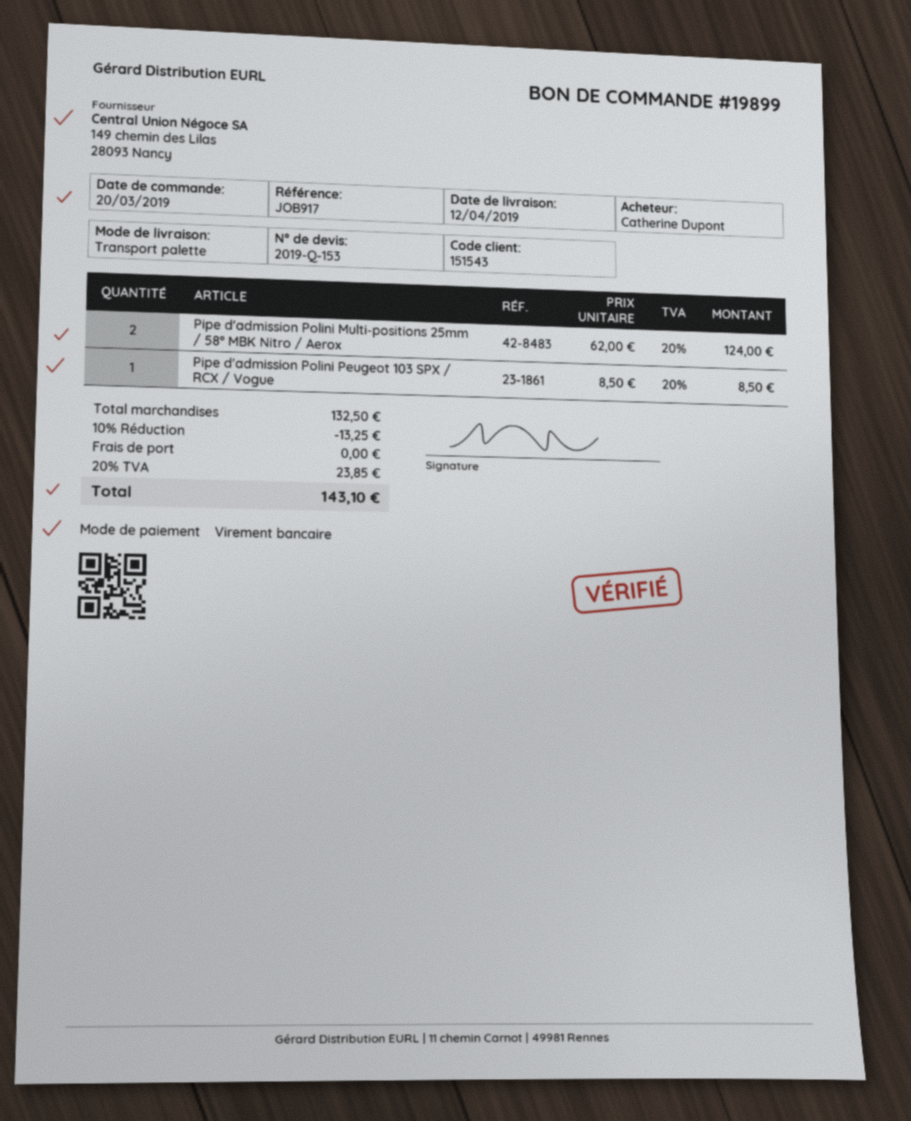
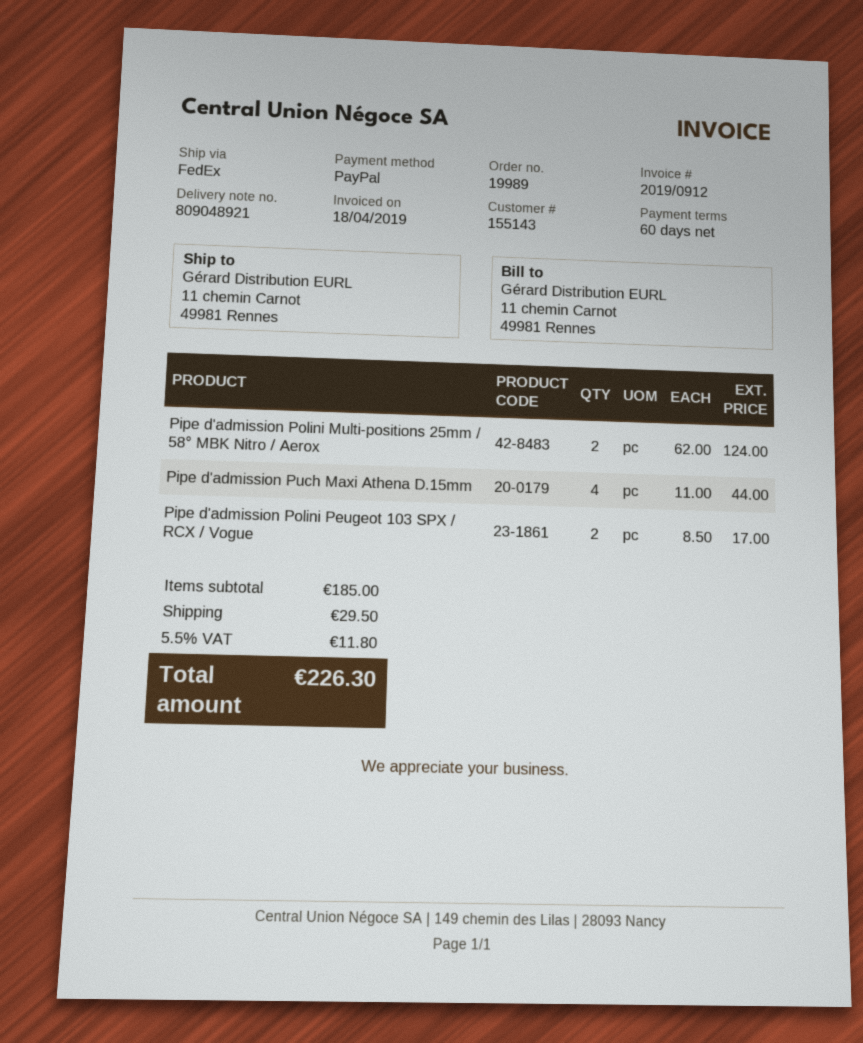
order number: 19899 -> 19989
customer number: 151543 -> 155143
payment method: bank transfer -> PayPal
shipping method: pallet freight -> FedEx
Pipe d'admission Polini Peugeot 103 SPX / RCX / Vogue: 1 x 8.50 = 8.50 -> 2 x 8.50 = 17.00
Pipe d'admission Puch Maxi Athena D.15mm: none -> 4 x 11.00 = 44.00
subtotal: 132.50 -> 185.00
discount: 10% = 13.25 -> none
shipping: 0.00 -> 29.50
tax: 20% = 23.85 -> 5.5% = 11.80
total: 143.10 -> 226.30

